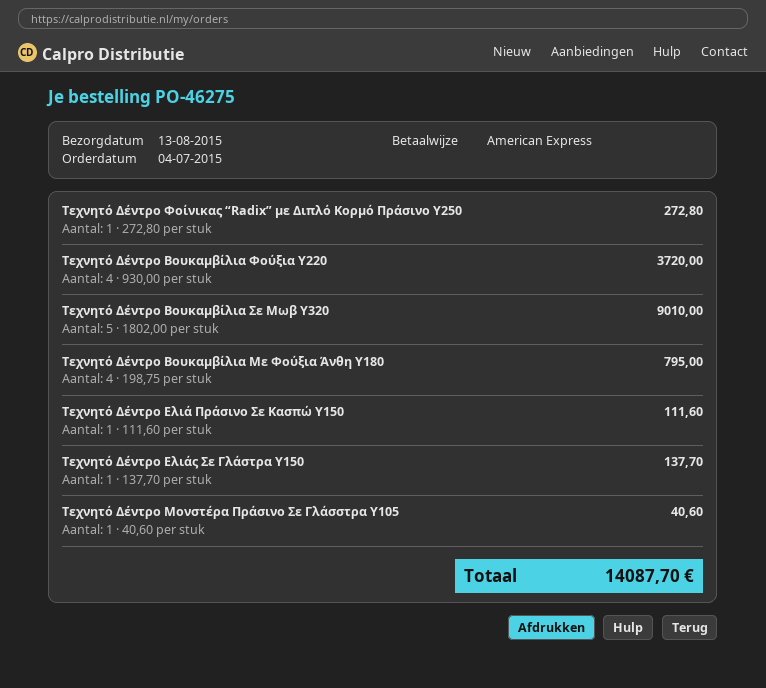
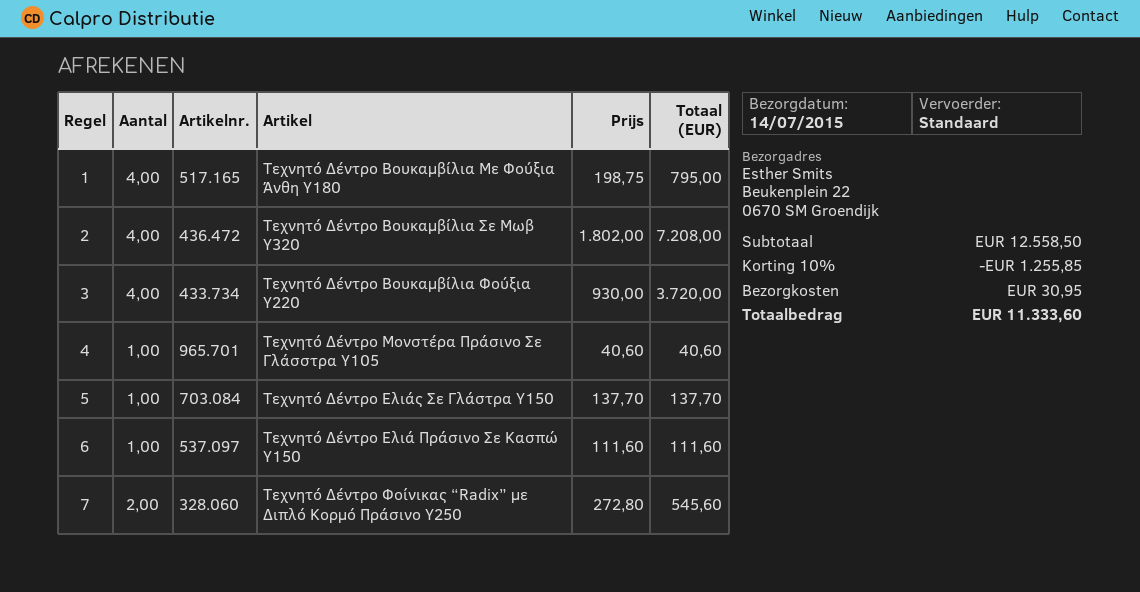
delivery date: 2015-08-13 -> 2015-07-14
Τεχνητό Δέντρο Φοίνικας “Radix” με Διπλό Κορμό Πράσινο Υ250: 1 x 272.80 = 272.80 -> 2 x 272.80 = 545.60
Τεχνητό Δέντρο Βουκαμβίλια Σε Μωβ Υ320: 5 x 1802.00 = 9010.00 -> 4 x 1802.00 = 7208.00
discount: none -> 10% = 1255.85
shipping: none -> 30.95
total: 14087.70 -> 11333.60

